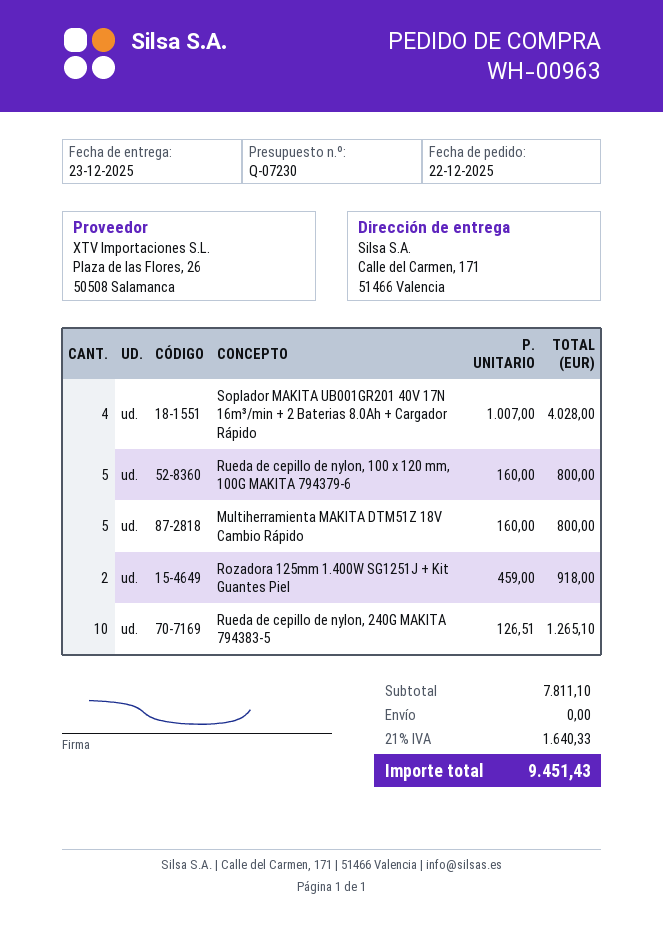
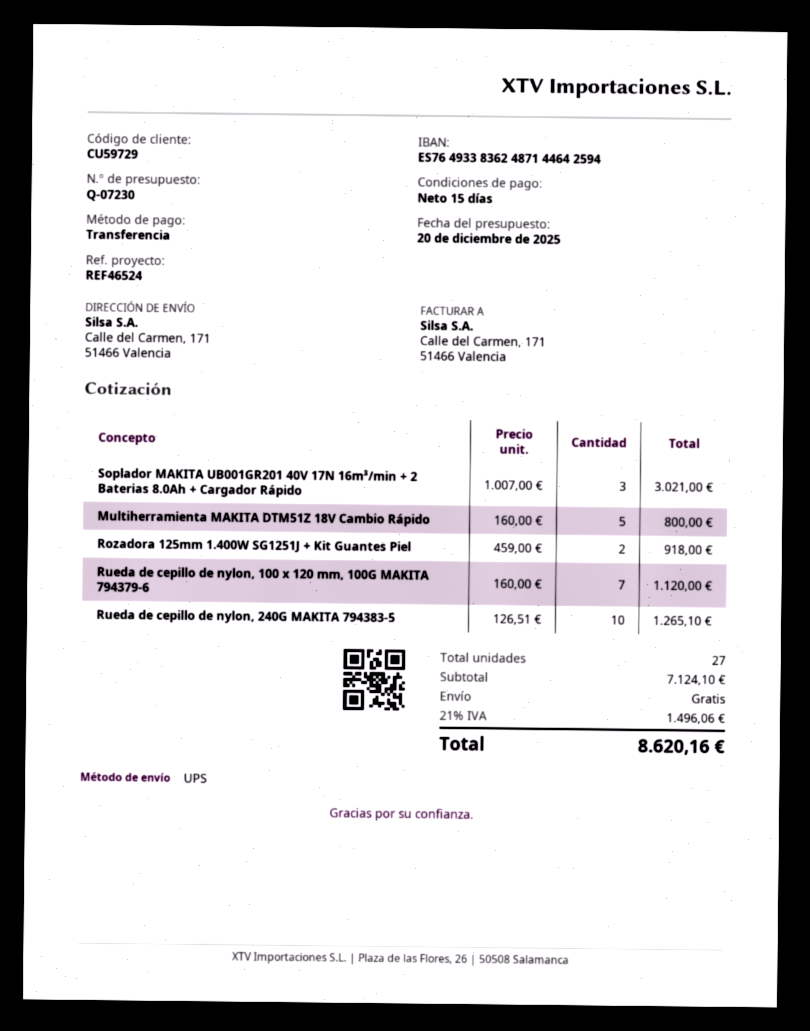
Soplador MAKITA UB001GR201 40V 17N 16m³/min + 2 Baterias 8.0Ah + Cargador Rápido: 4 x 1007.00 = 4028.00 -> 3 x 1007.00 = 3021.00
Rueda de cepillo de nylon, 100 x 120 mm, 100G MAKITA 794379-6: 5 x 160.00 = 800.00 -> 7 x 160.00 = 1120.00
subtotal: 7811.10 -> 7124.10
tax: 21% = 1640.33 -> 21% = 1496.06
total: 9451.43 -> 8620.16

